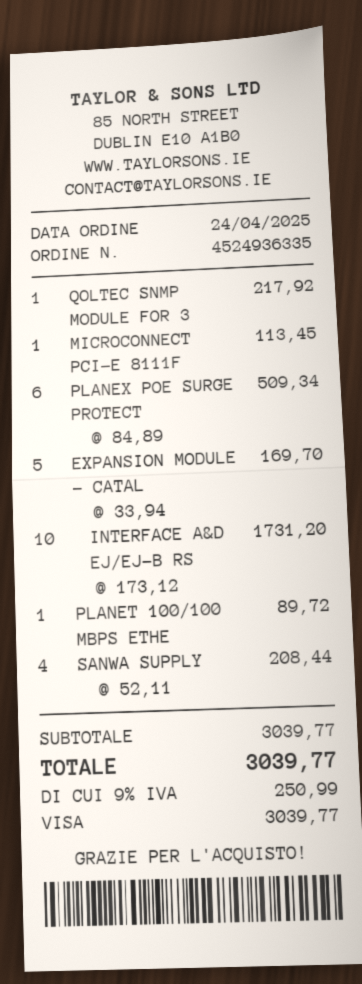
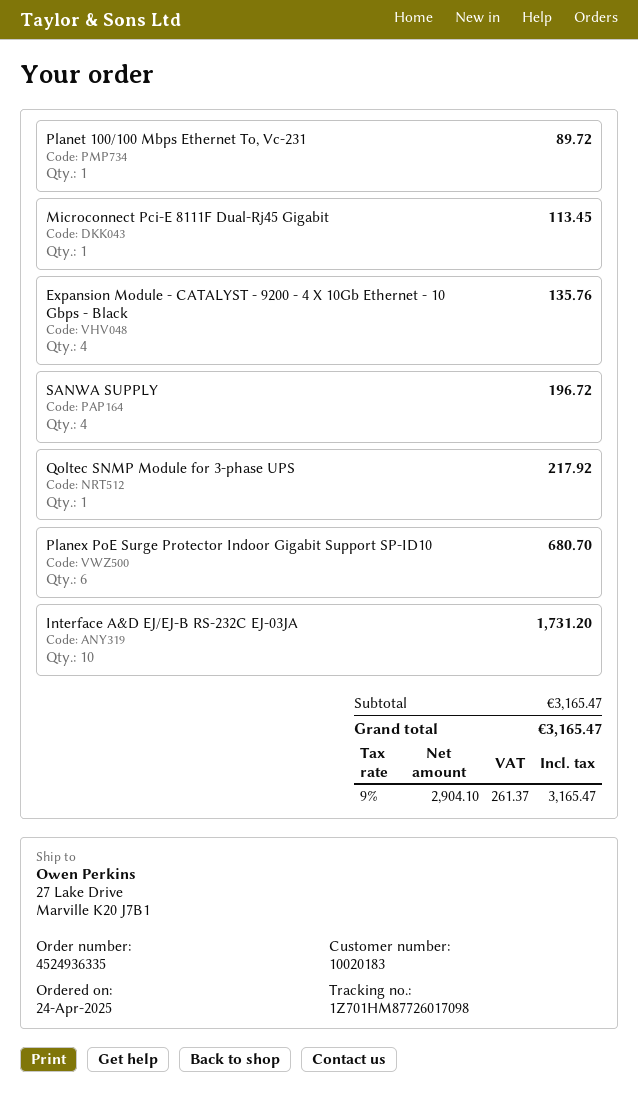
PLANEX POE SURGE PROTECT: 6 for 509.34 -> 6 for 680.70
EXPANSION MODULE - CATAL: 5 for 169.70 -> 4 for 135.76
SANWA SUPPLY: 4 for 208.44 -> 4 for 196.72
subtotal: 3039.77 -> 3165.47
tax: 9% = 250.99 -> 9% = 261.37
total: 3039.77 -> 3165.47

